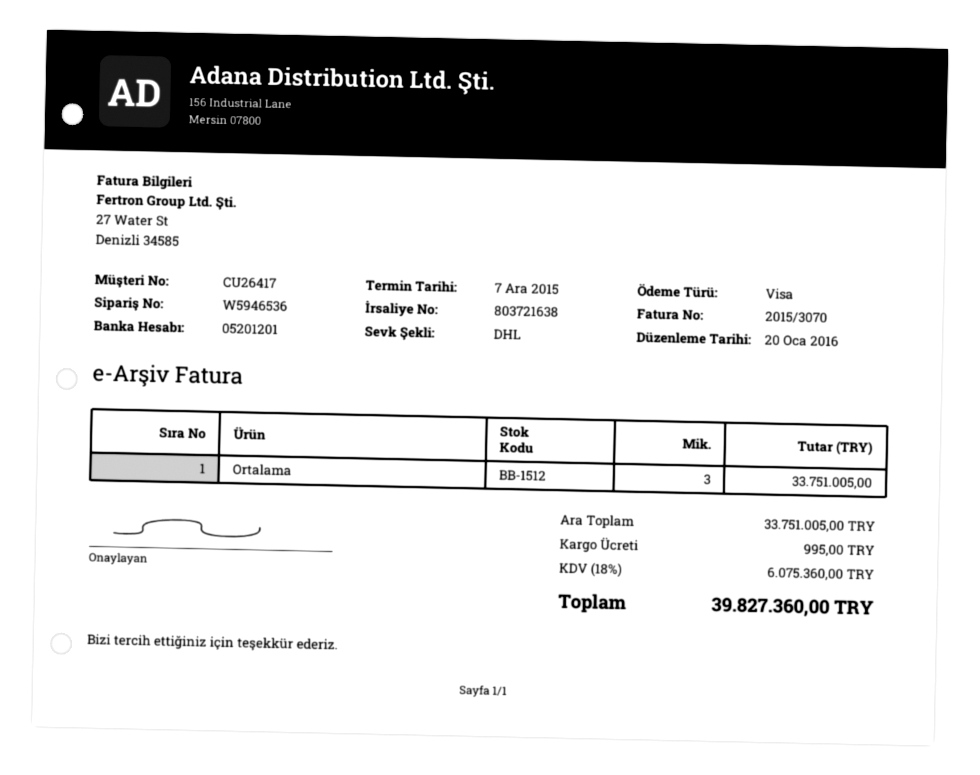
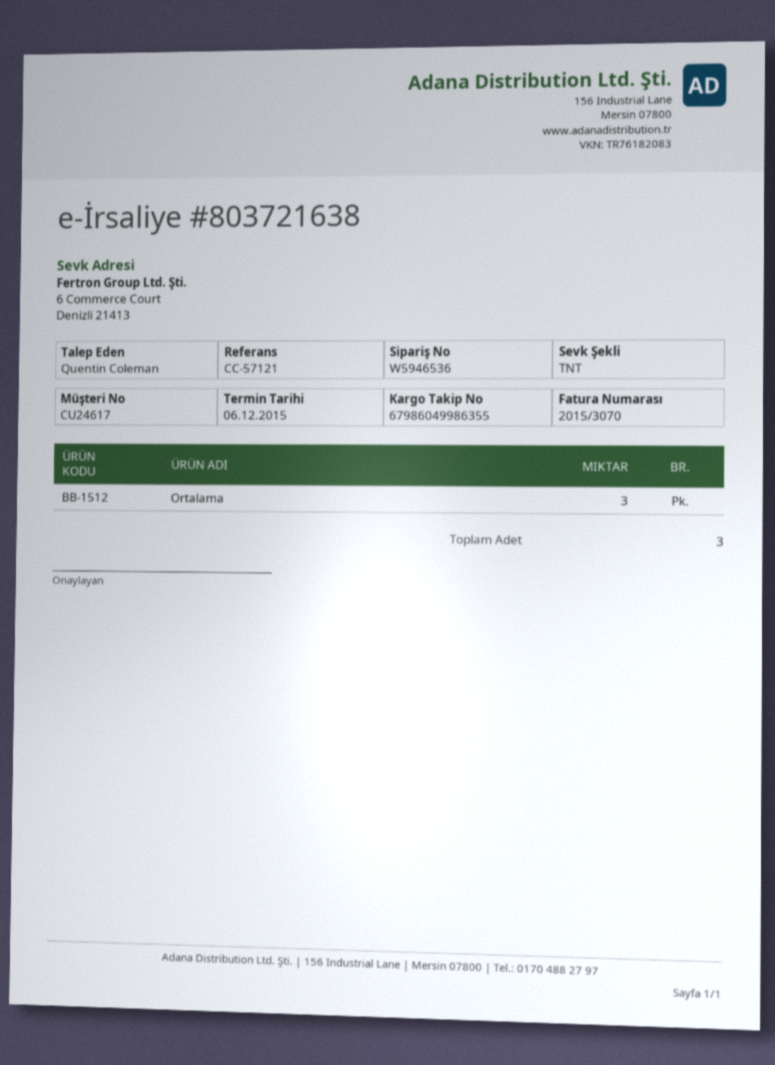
delivery date: 2015-12-07 -> 2015-12-06
customer number: CU26417 -> CU24617
shipping method: DHL -> TNT

